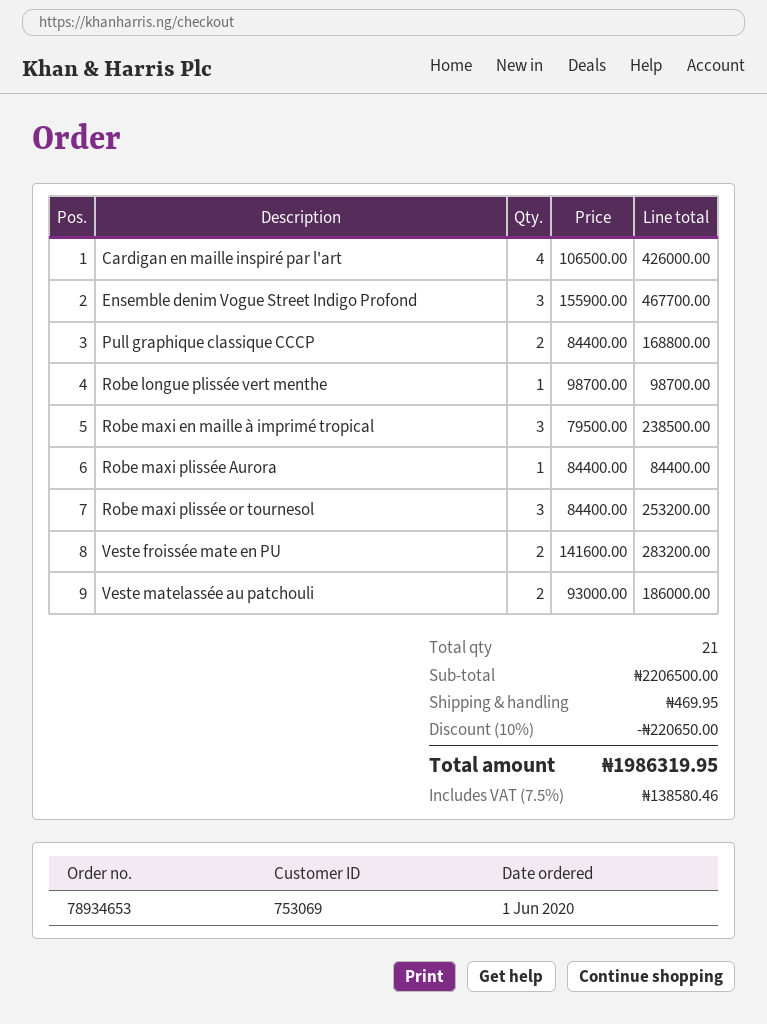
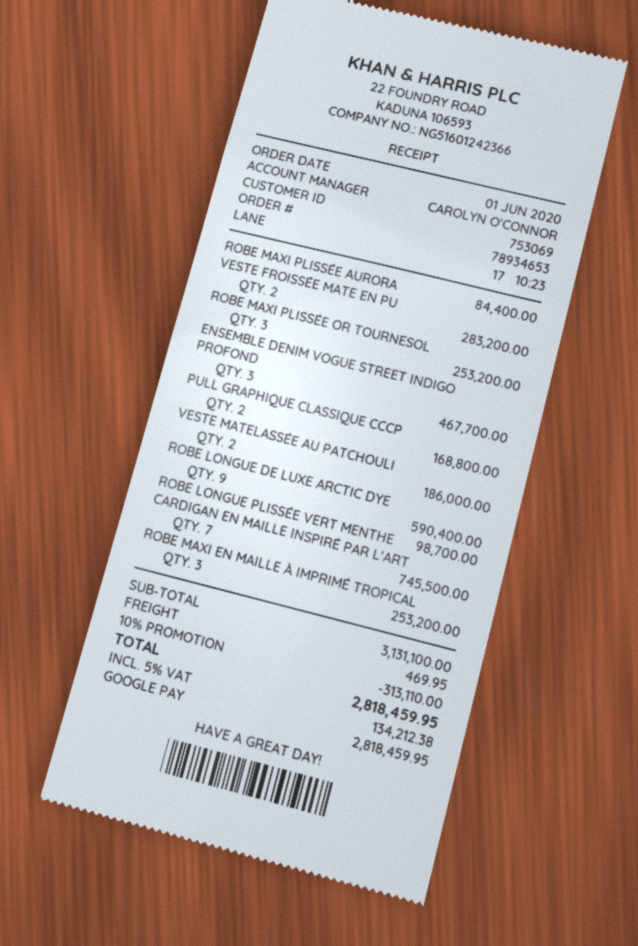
Cardigan en maille inspiré par l'art: 4 for 426000.00 -> 7 for 745500.00
Robe maxi en maille à imprimé tropical: 3 for 238500.00 -> 3 for 253200.00
ROBE LONGUE DE LUXE ARCTIC DYE: none -> 9 for 590400.00
subtotal: 2206500.00 -> 3131100.00
discount: 10% = 220650.00 -> 10% = 313110.00
tax: 7.5% = 138580.46 -> 5% = 134212.38
total: 1986319.95 -> 2818459.95

